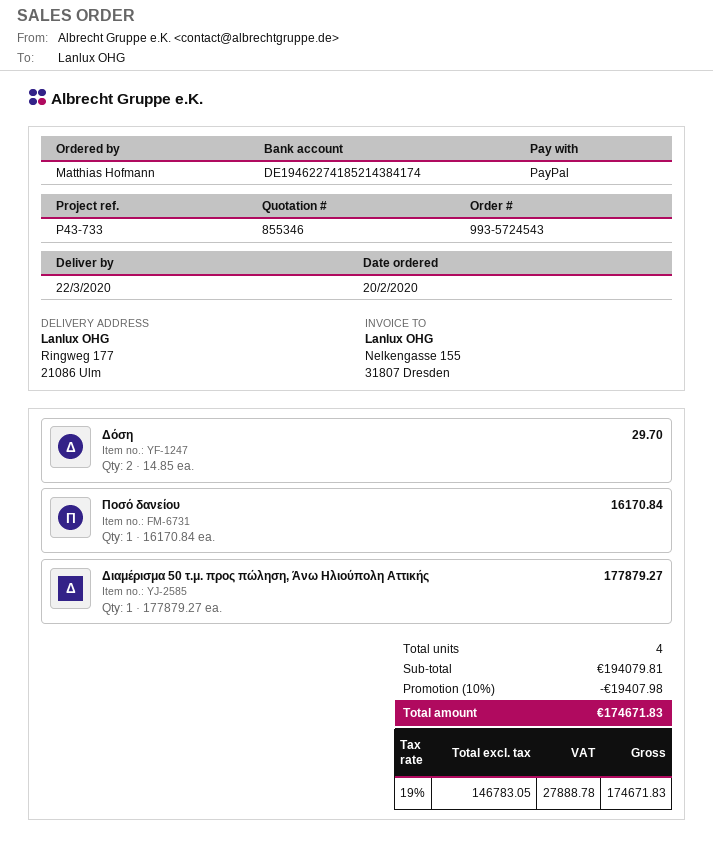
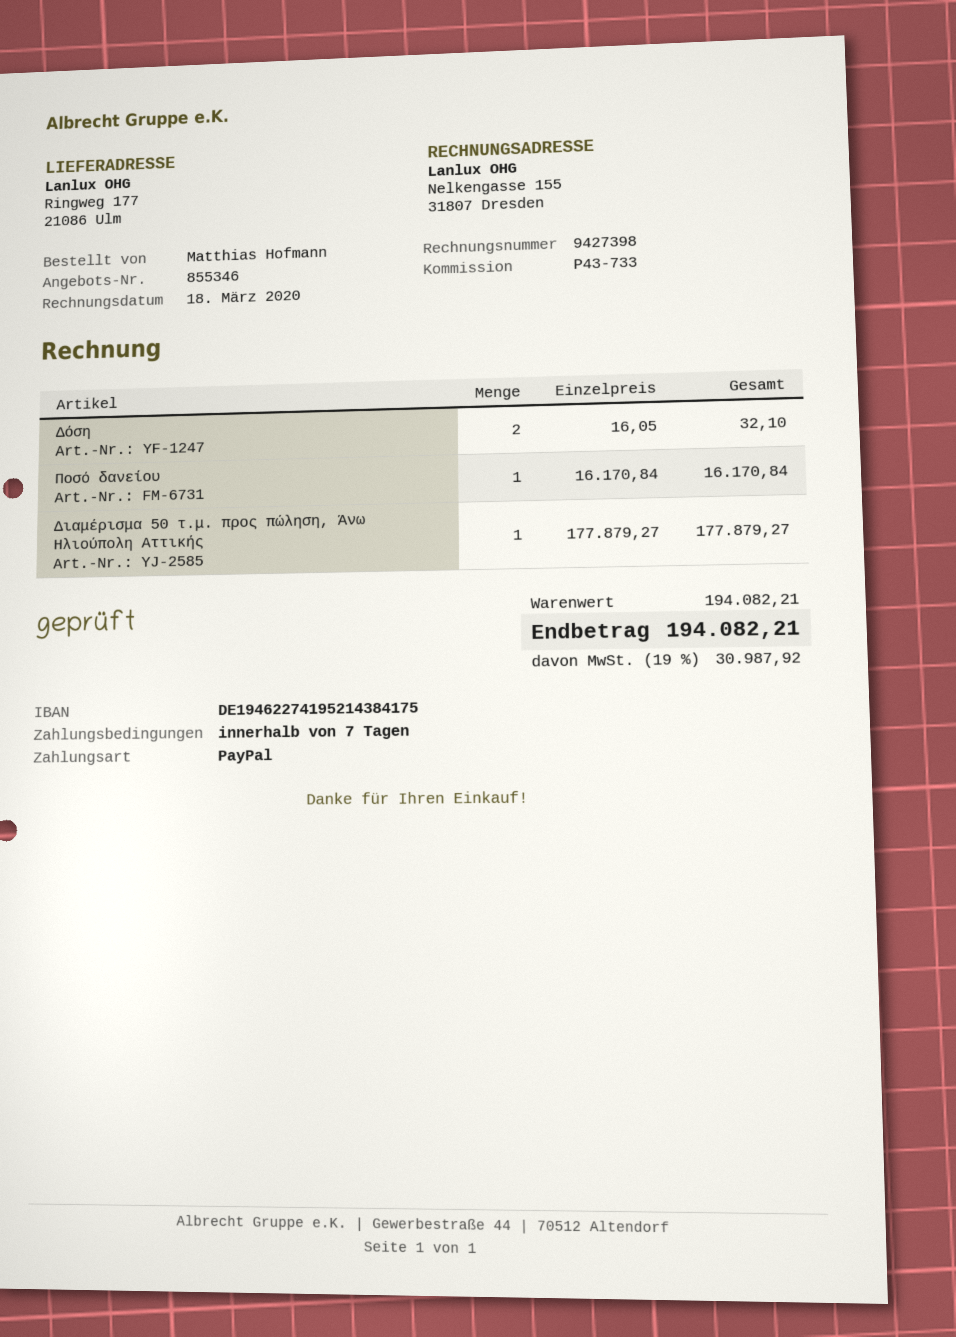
bank account: DE19462274185214384174 -> DE19462274195214384175
Δόση: 2 x 14.85 = 29.70 -> 2 x 16.05 = 32.10
subtotal: 194079.81 -> 194082.21
discount: 10% = 19407.98 -> none
tax: 19% = 27888.78 -> 19% = 30987.92
total: 174671.83 -> 194082.21

